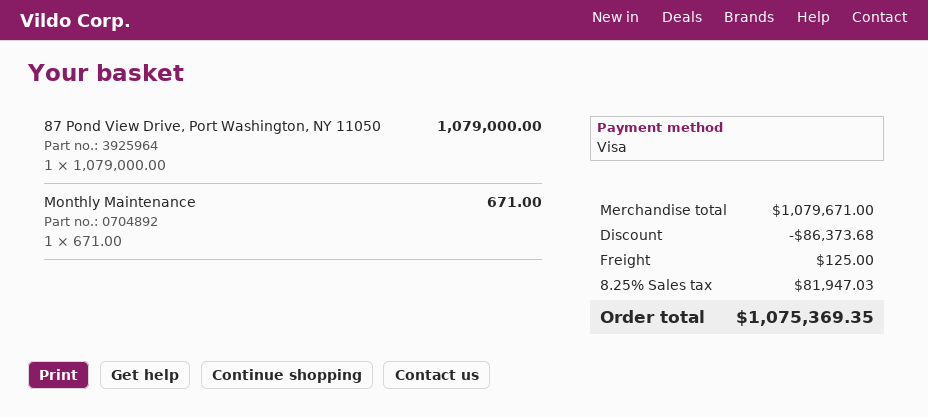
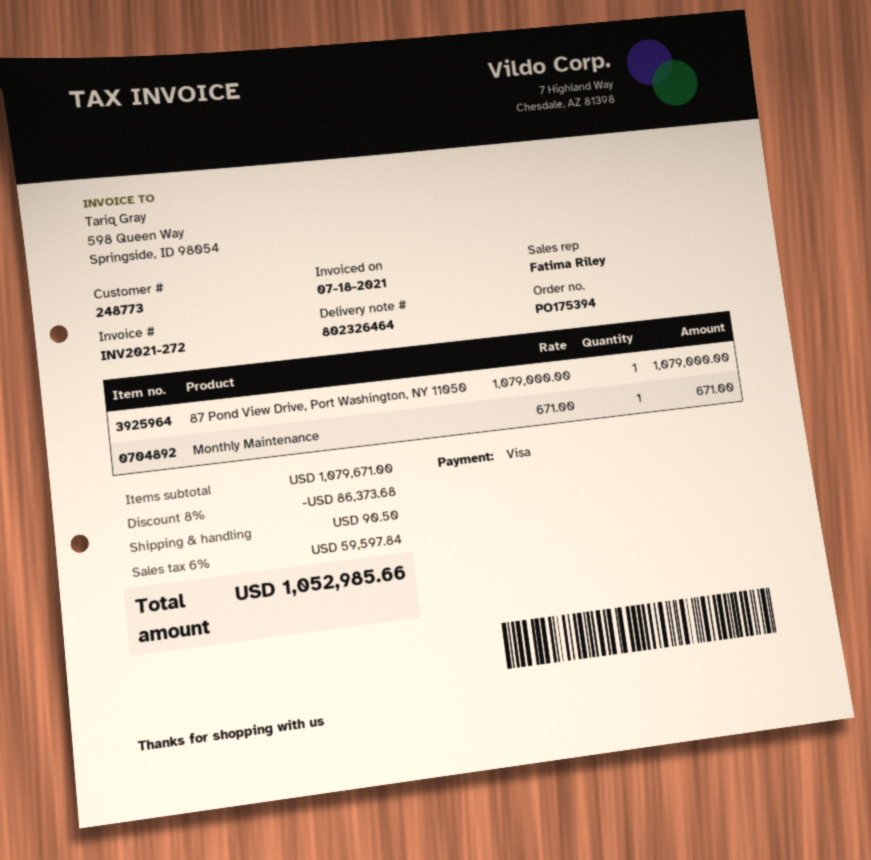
shipping: 125.00 -> 90.50
tax: 8.25% = 81947.03 -> 6% = 59597.84
total: 1075369.35 -> 1052985.66

